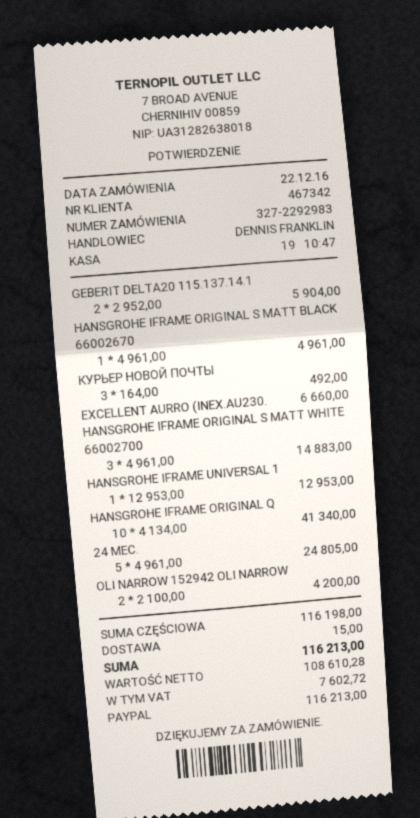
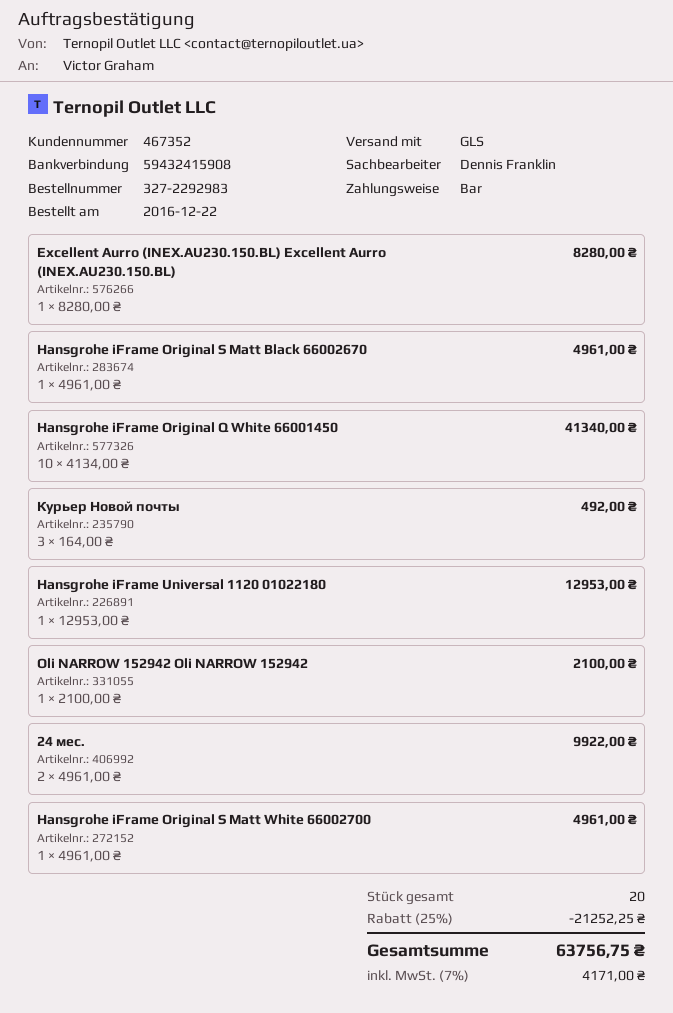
customer number: 467342 -> 467352
payment method: PayPal -> cash
GEBERIT DELTA20 115.137.14.1: 2 x 2952.00 = 5904.00 -> none
EXCELLENT AURRO (INEX.AU230.: 1 x 6660.00 = 6660.00 -> 1 x 8280.00 = 8280.00
HANSGROHE IFRAME ORIGINAL S MATT WHITE 66002700: 3 x 4961.00 = 14883.00 -> 1 x 4961.00 = 4961.00
24 МЕС.: 5 x 4961.00 = 24805.00 -> 2 x 4961.00 = 9922.00
OLI NARROW 152942 OLI NARROW: 2 x 2100.00 = 4200.00 -> 1 x 2100.00 = 2100.00
discount: none -> 25% = 21252.25
shipping: 15.00 -> none
tax: 7602.72 -> 4171.00
total: 116213.00 -> 63756.75

